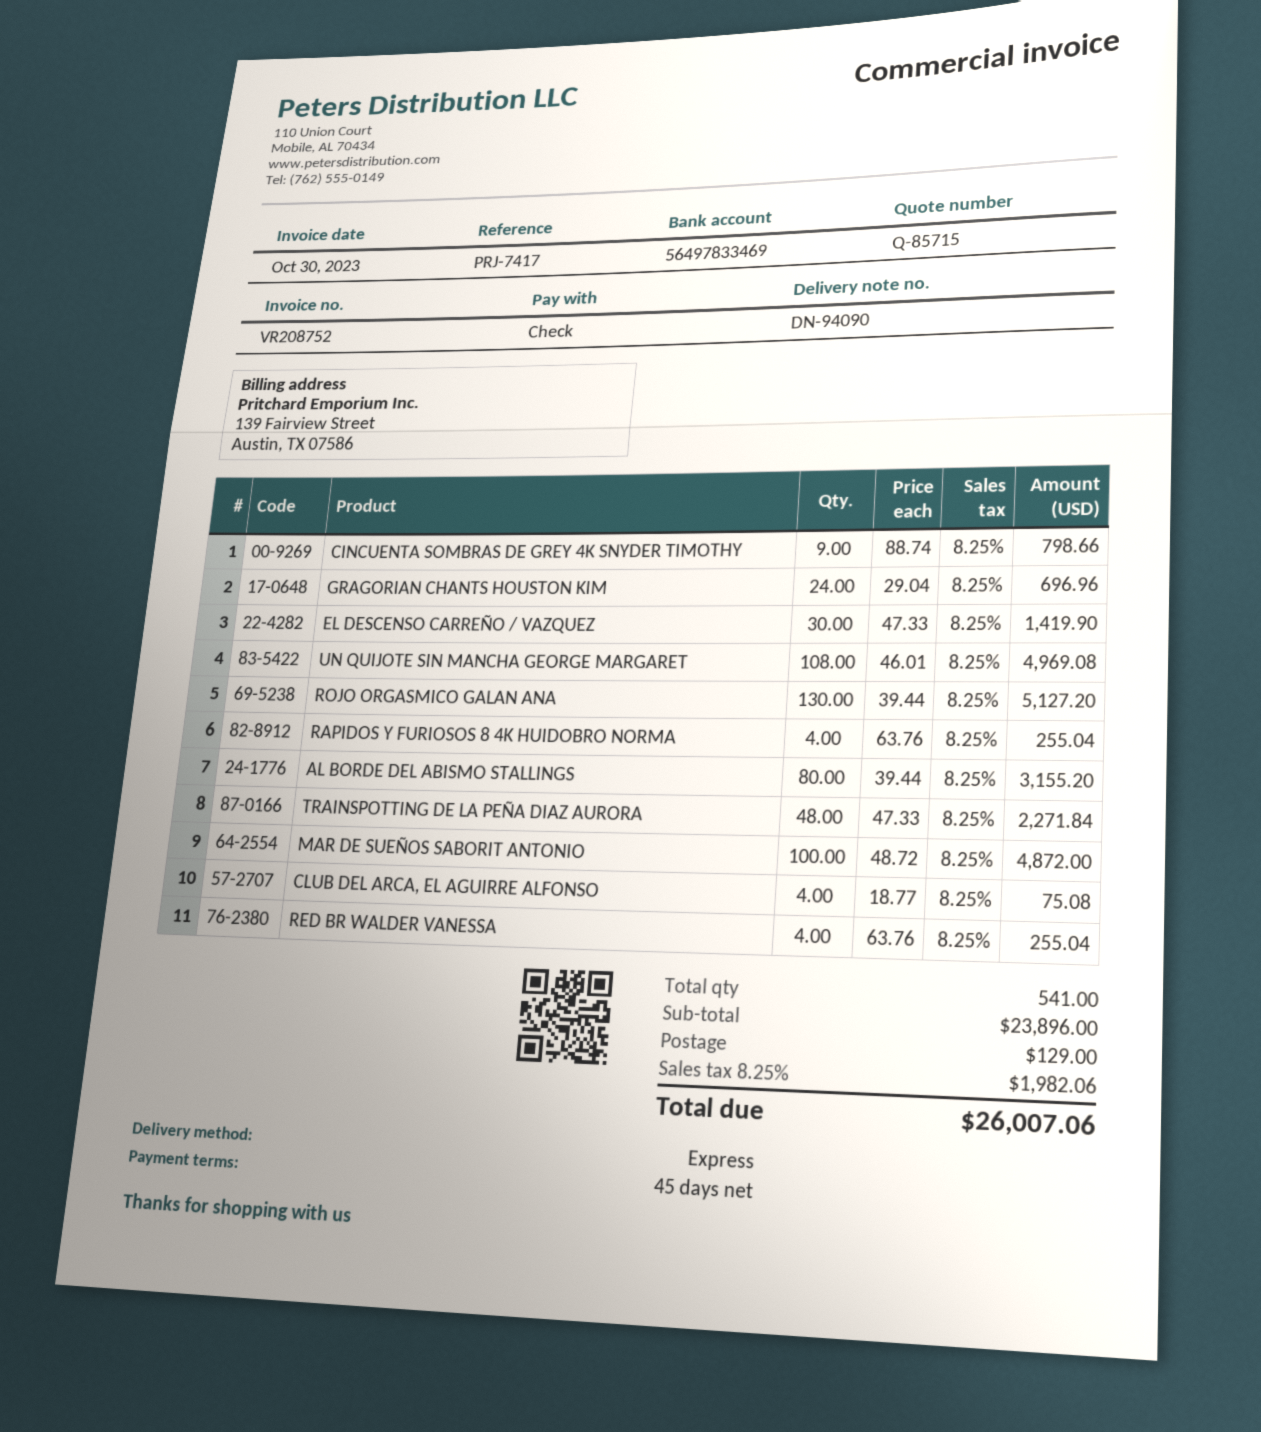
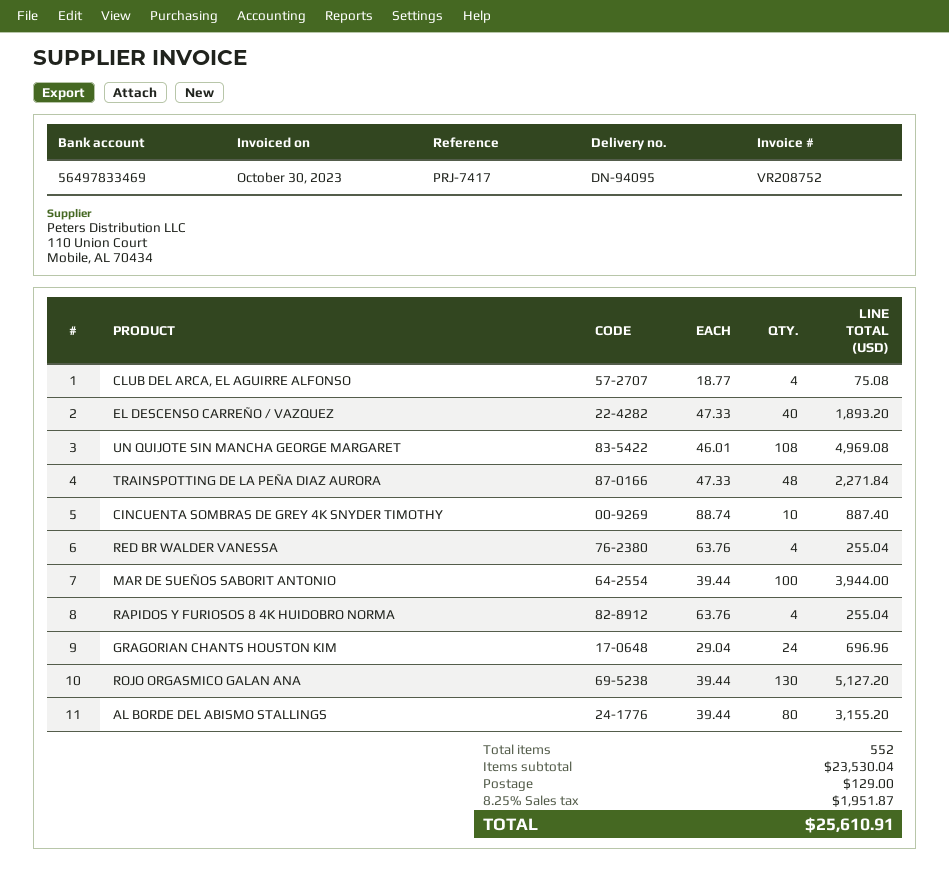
delivery note number: DN-94090 -> DN-94095
CINCUENTA SOMBRAS DE GREY 4K SNYDER TIMOTHY: 9 x 88.74 = 798.66 -> 10 x 88.74 = 887.40
EL DESCENSO CARREÑO / VAZQUEZ: 30 x 47.33 = 1419.90 -> 40 x 47.33 = 1893.20
MAR DE SUEÑOS SABORIT ANTONIO: 100 x 48.72 = 4872.00 -> 100 x 39.44 = 3944.00
total quantity: 541 -> 552
subtotal: 23896.00 -> 23530.04
tax: 8.25% = 1982.06 -> 8.25% = 1951.87
total: 26007.06 -> 25610.91

